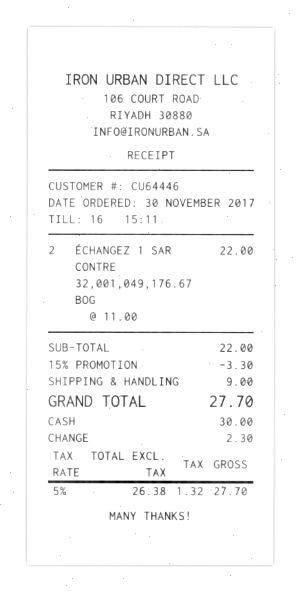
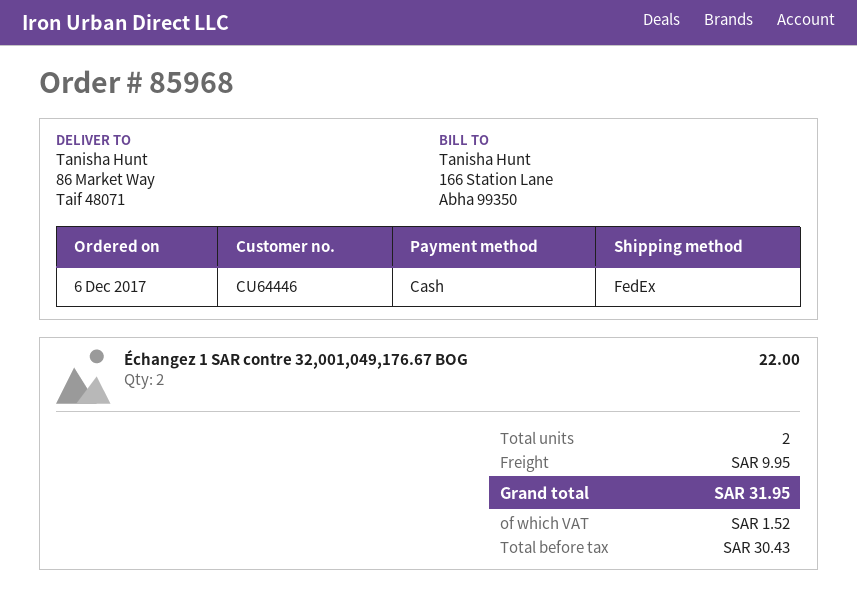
order date: 2017-11-30 -> 2017-12-06
discount: 15% = 3.30 -> none
shipping: 9.00 -> 9.95
net: 26.38 -> 30.43
tax: 1.32 -> 1.52
total: 27.70 -> 31.95

